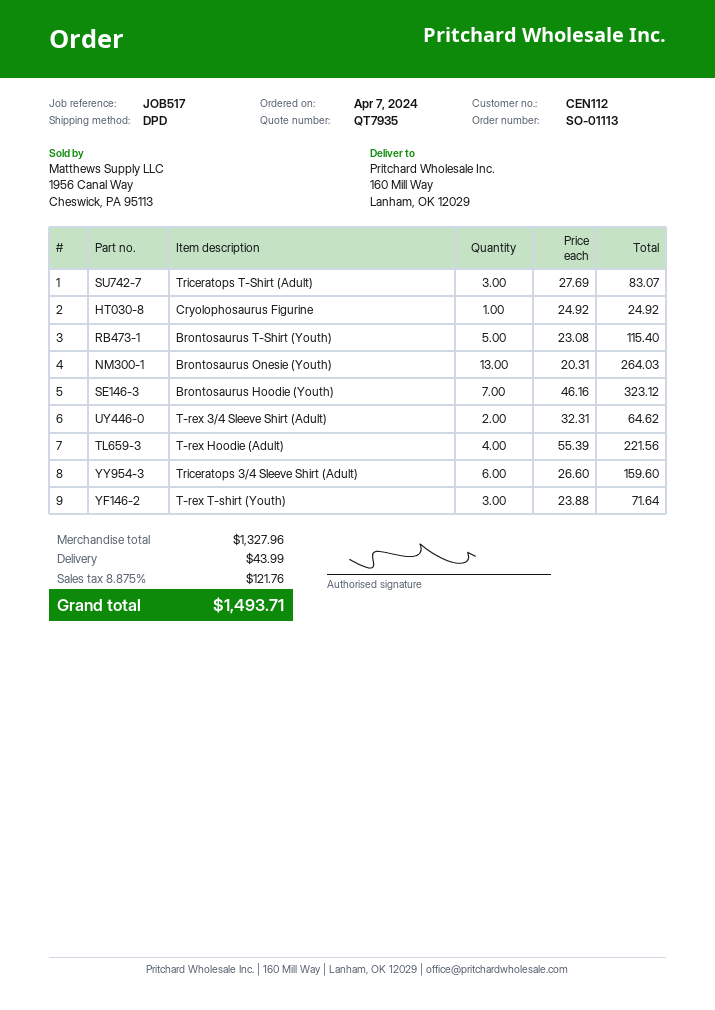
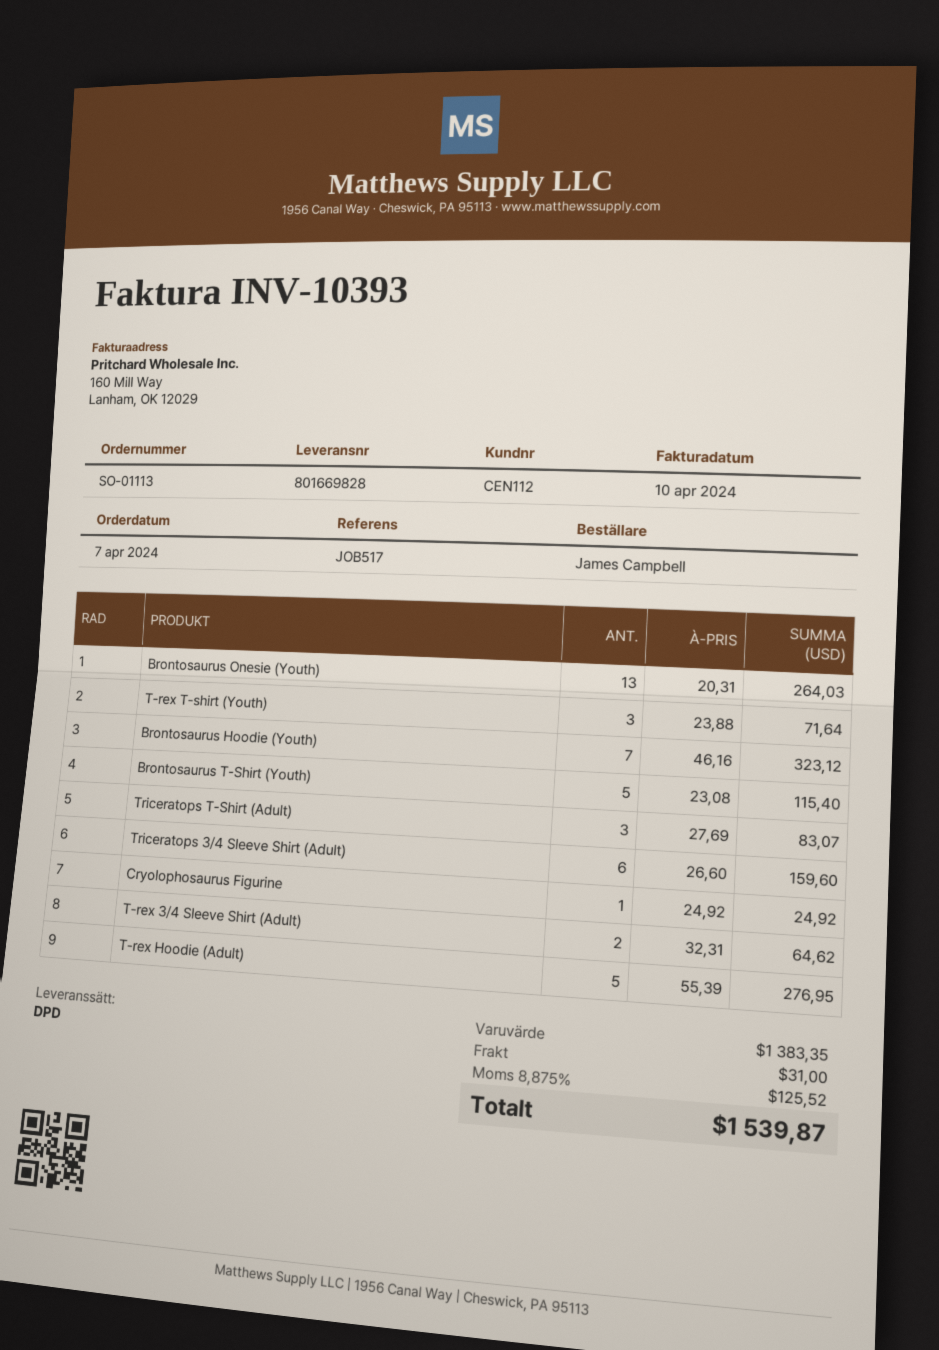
T-rex Hoodie (Adult): 4 x 55.39 = 221.56 -> 5 x 55.39 = 276.95
subtotal: 1327.96 -> 1383.35
shipping: 43.99 -> 31.00
tax: 8.875% = 121.76 -> 8.875% = 125.52
total: 1493.71 -> 1539.87

